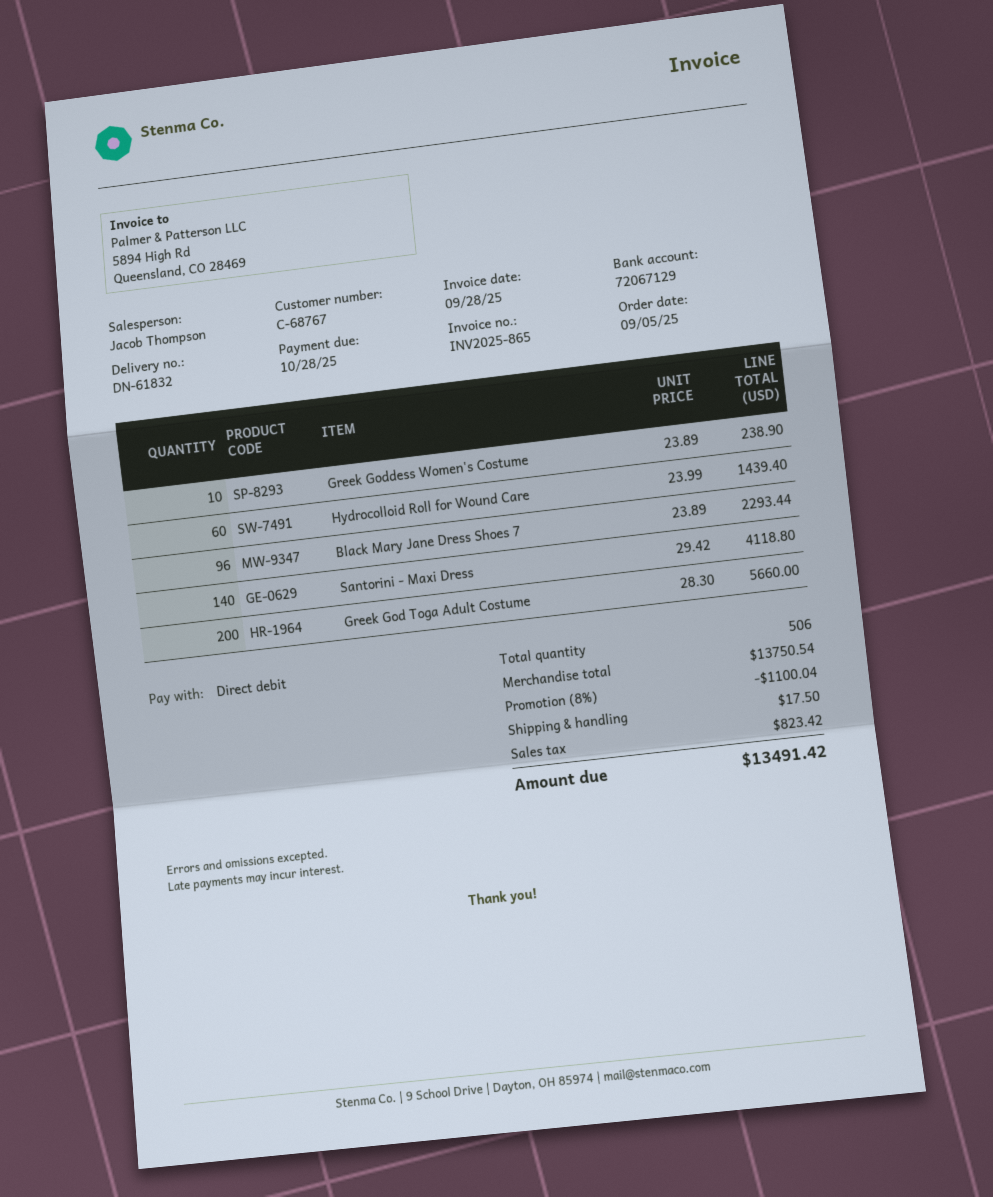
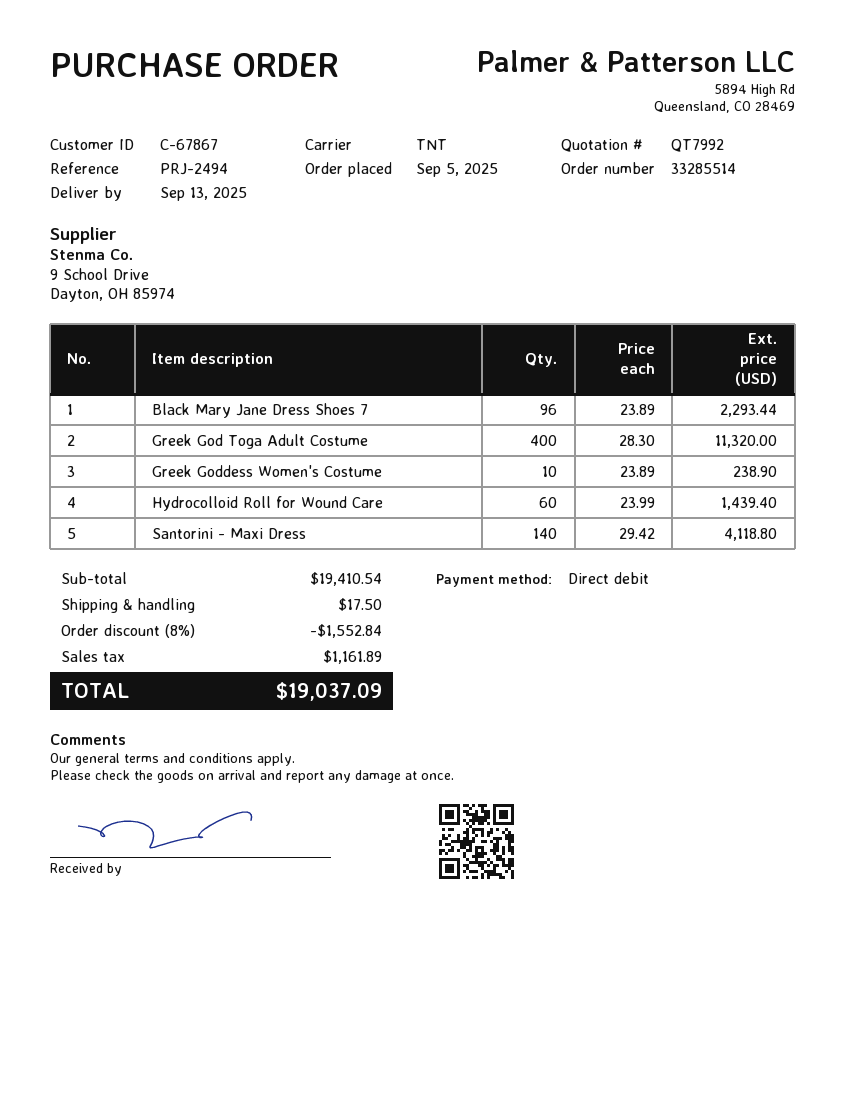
customer number: C-68767 -> C-67867
Greek God Toga Adult Costume: 200 x 28.30 = 5660.00 -> 400 x 28.30 = 11320.00
subtotal: 13750.54 -> 19410.54
discount: 8% = 1100.04 -> 8% = 1552.84
tax: 823.42 -> 1161.89
total: 13491.42 -> 19037.09

